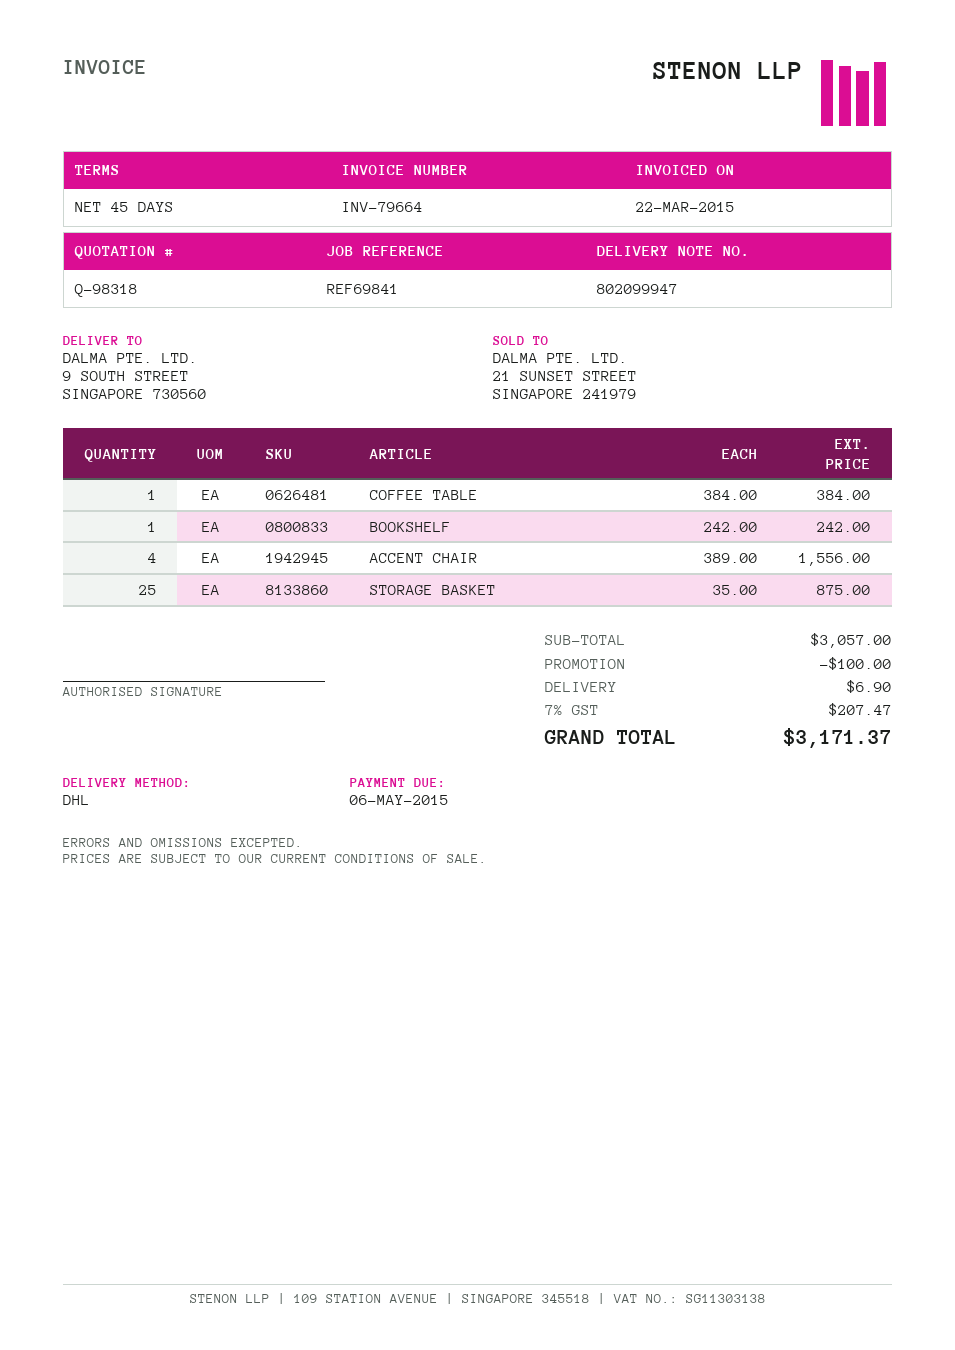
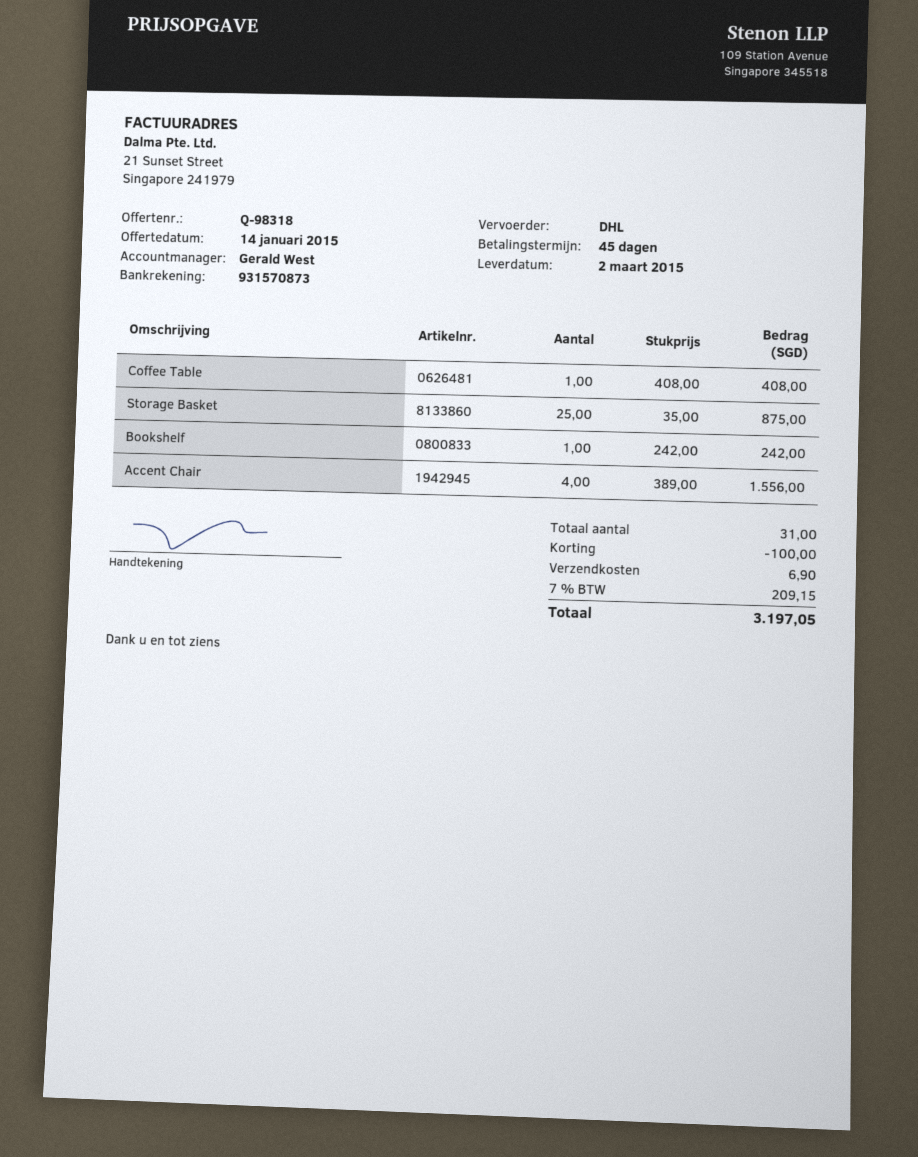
COFFEE TABLE: 1 x 384.00 = 384.00 -> 1 x 408.00 = 408.00
tax: 7% = 207.47 -> 7% = 209.15
total: 3171.37 -> 3197.05

